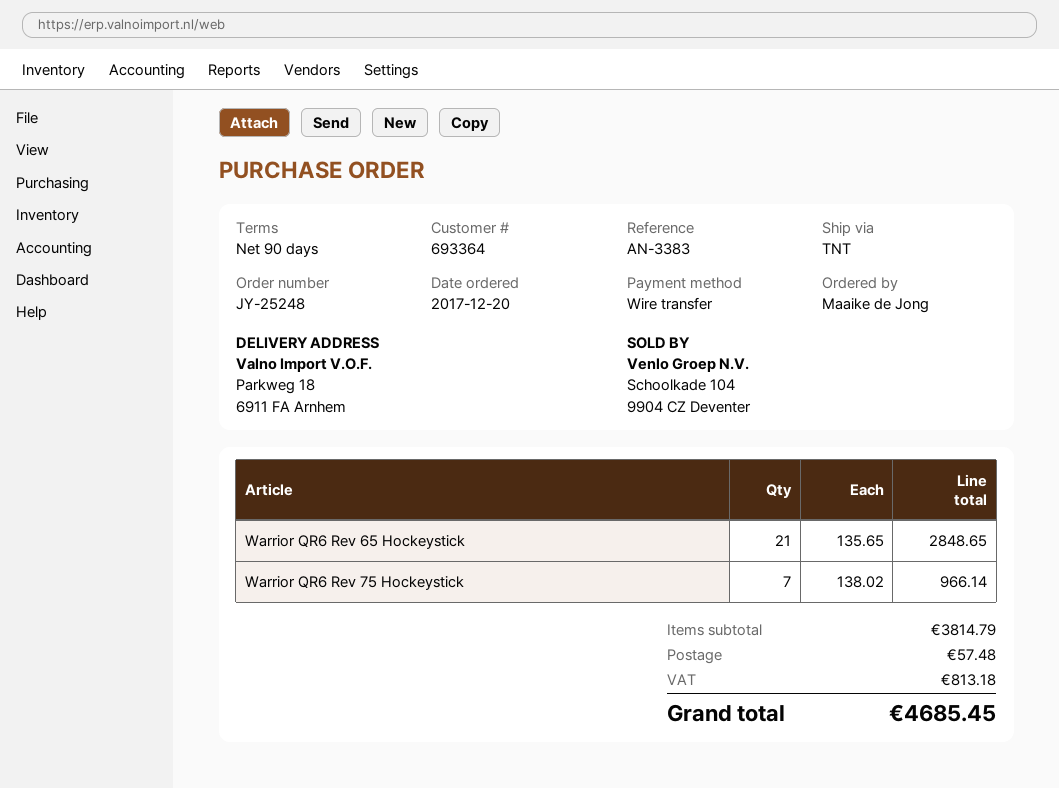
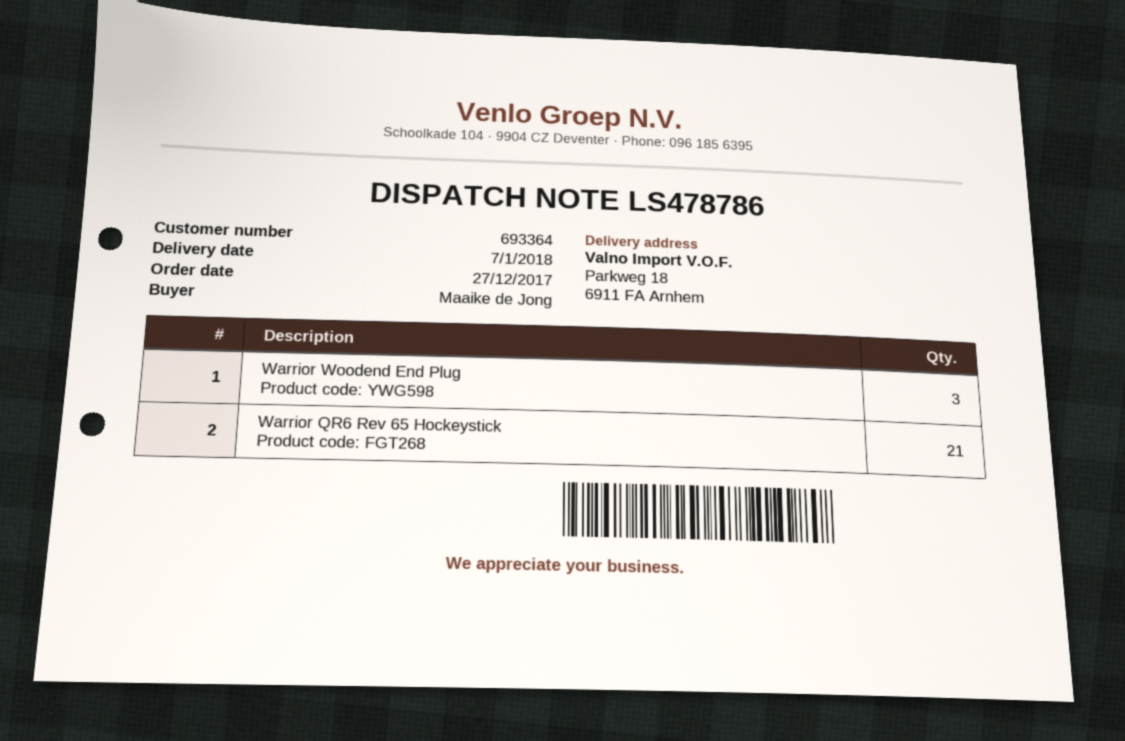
order date: 2017-12-20 -> 2017-12-27
Warrior QR6 Rev 75 Hockeystick: 7 -> none
Warrior Woodend End Plug: none -> 3

